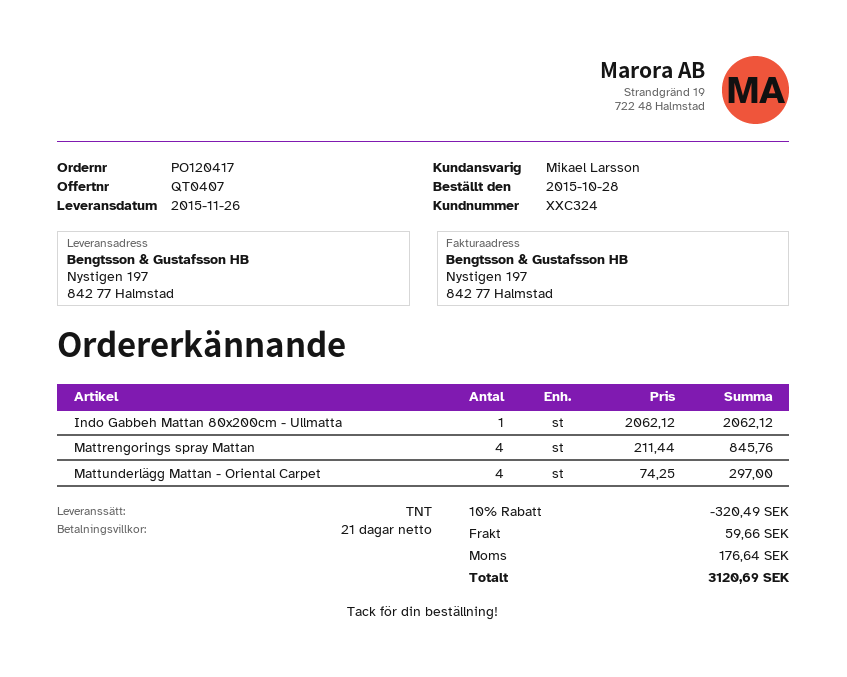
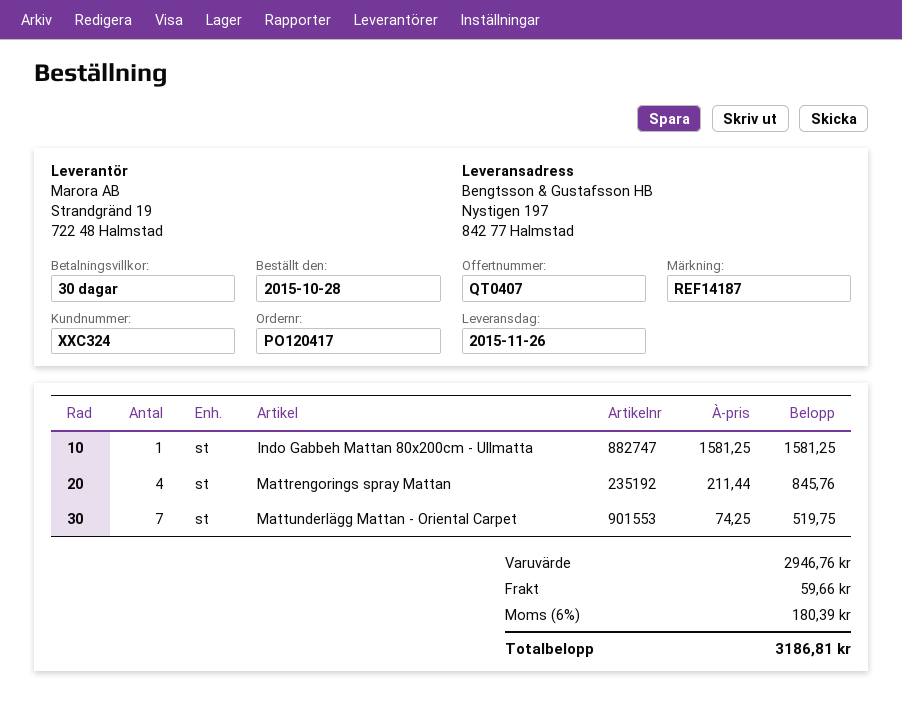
payment terms: 21 days -> 30 days
Indo Gabbeh Mattan 80x200cm - Ullmatta: 1 x 2062.12 = 2062.12 -> 1 x 1581.25 = 1581.25
Mattunderlägg Mattan - Oriental Carpet: 4 x 74.25 = 297.00 -> 7 x 74.25 = 519.75
discount: 10% = 320.49 -> none
tax: 176.64 -> 180.39
total: 3120.69 -> 3186.81

